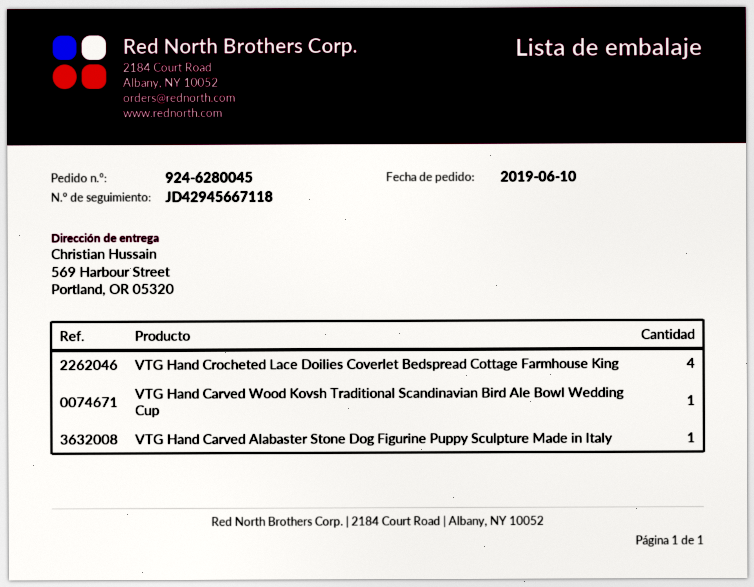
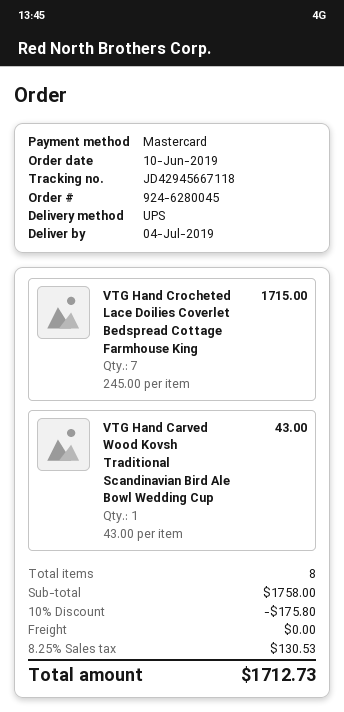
VTG Hand Crocheted Lace Doilies Coverlet Bedspread Cottage Farmhouse King: 4 -> 7
VTG Hand Carved Alabaster Stone Dog Figurine Puppy Sculpture Made in Italy: 1 -> none

